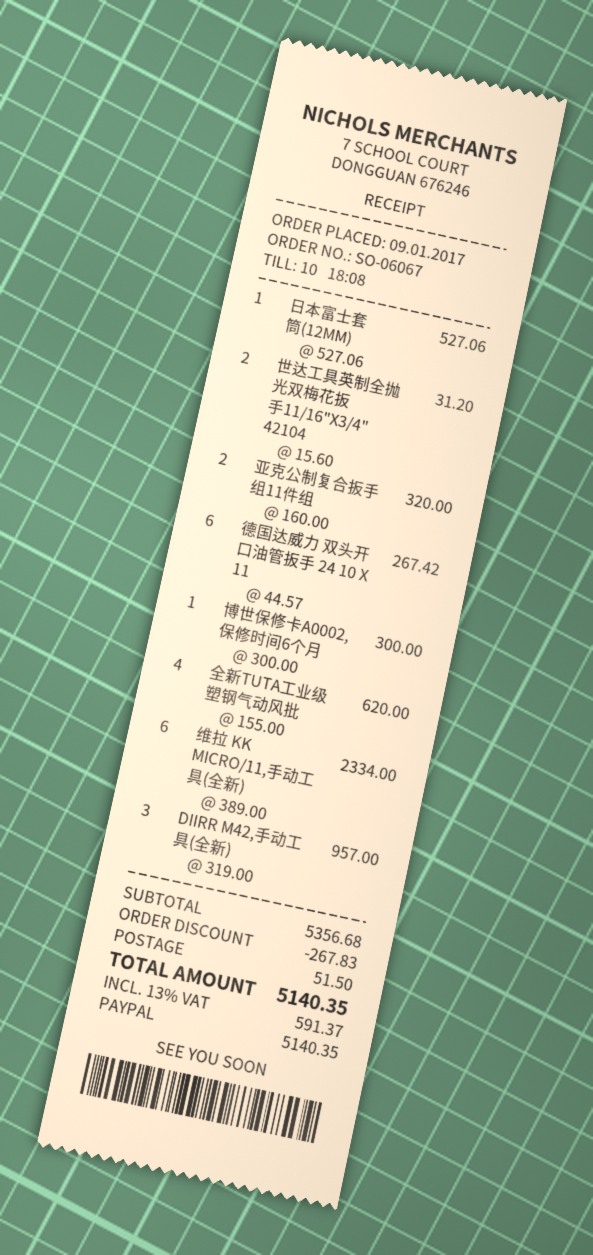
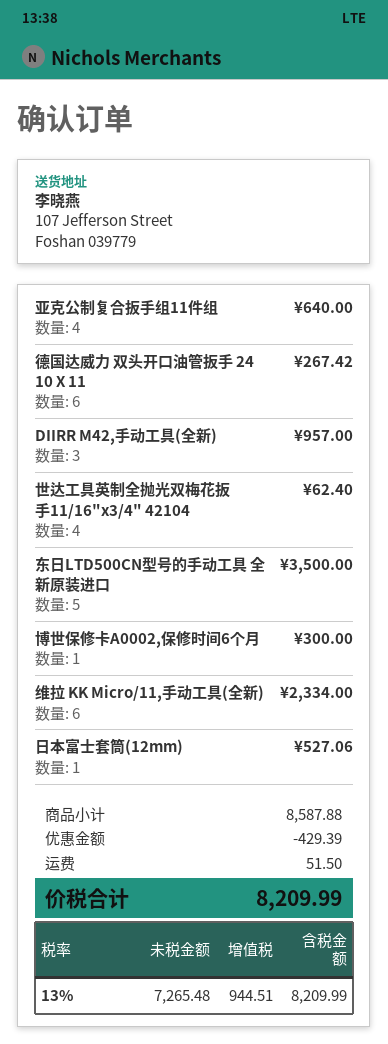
世达工具英制全抛光双梅花扳手11/16"X3/4" 42104: 2 for 31.20 -> 4 for 62.40
亚克公制复合扳手组11件组: 2 for 320.00 -> 4 for 640.00
全新TUTA工业级塑钢气动风批: 4 for 620.00 -> none
东日LTD500CN型号的手动工具 全新原装进口: none -> 5 for 3500.00
subtotal: 5356.68 -> 8587.88
discount: 267.83 -> 429.39
tax: 13% = 591.37 -> 13% = 944.51
total: 5140.35 -> 8209.99

